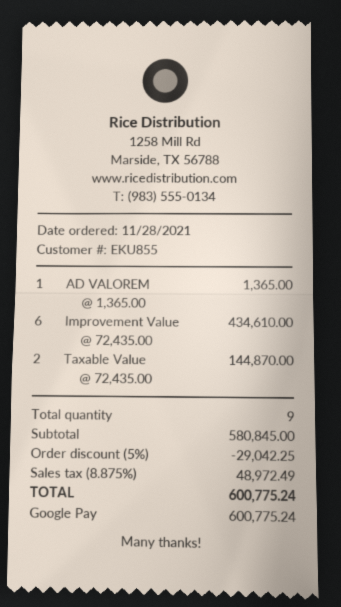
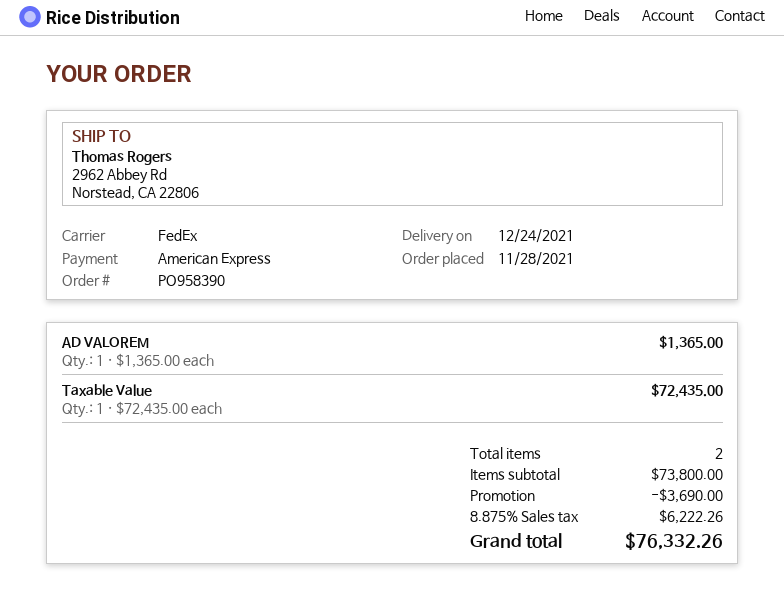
payment method: Google Pay -> American Express
Improvement Value: 6 x 72435.00 = 434610.00 -> none
Taxable Value: 2 x 72435.00 = 144870.00 -> 1 x 72435.00 = 72435.00
total quantity: 9 -> 2
subtotal: 580845.00 -> 73800.00
discount: 29042.25 -> 3690.00
tax: 8.875% = 48972.49 -> 8.875% = 6222.26
total: 600775.24 -> 76332.26

